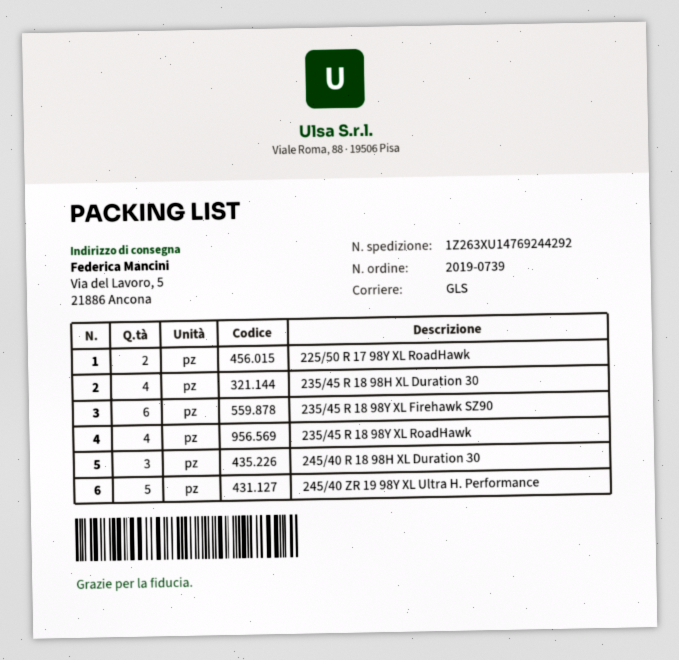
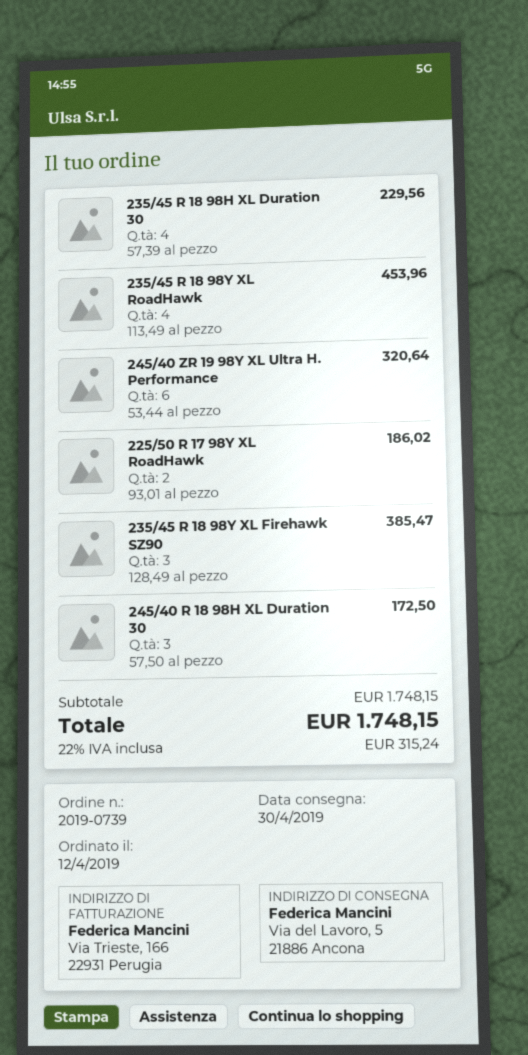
235/45 R 18 98Y XL Firehawk SZ90: 6 -> 3
245/40 ZR 19 98Y XL Ultra H. Performance: 5 -> 6

